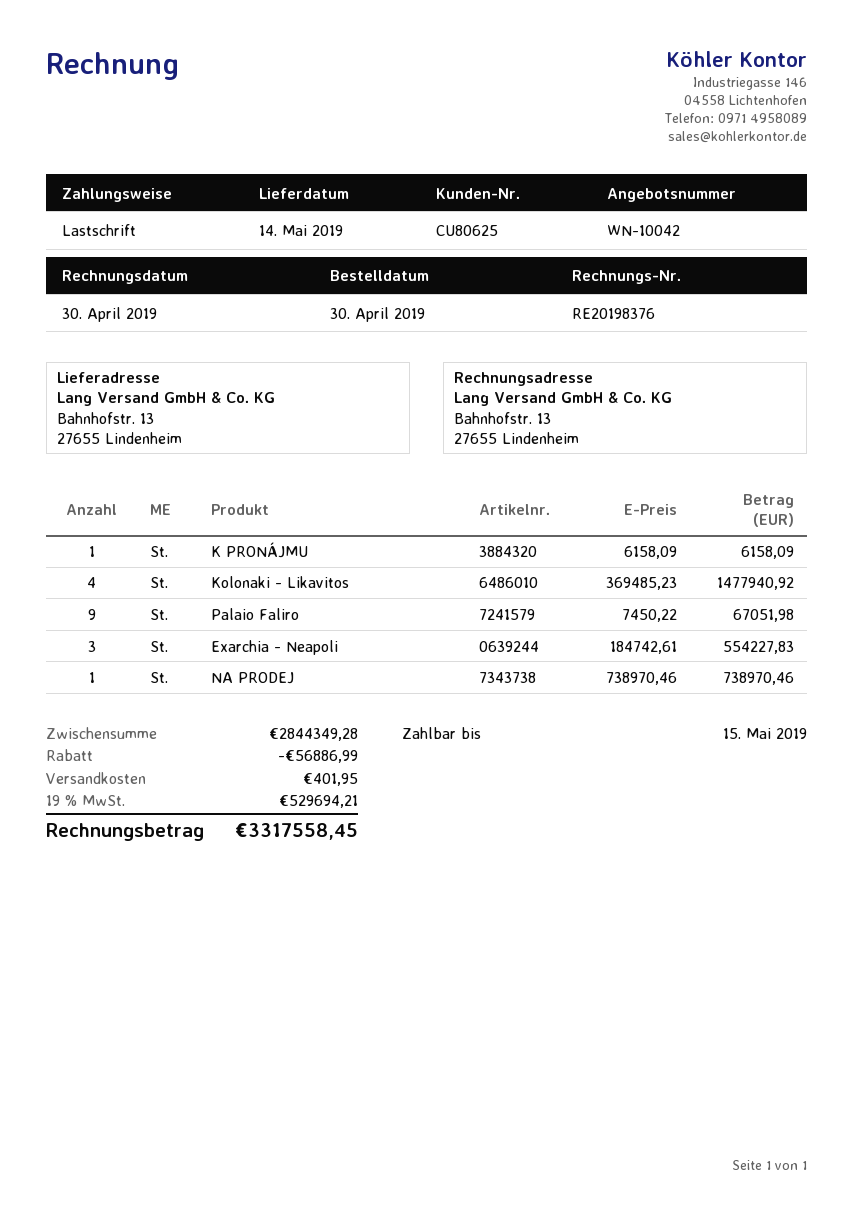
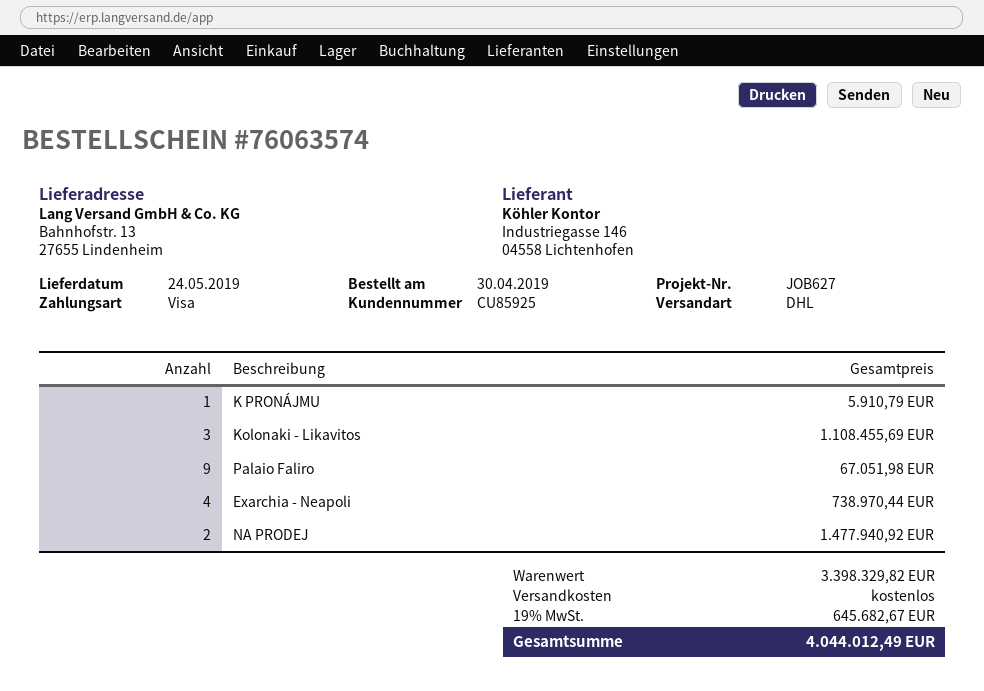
delivery date: 2019-05-14 -> 2019-05-24
customer number: CU80625 -> CU85925
payment method: direct debit -> Visa
K PRONÁJMU: 1 for 6158.09 -> 1 for 5910.79
Kolonaki - Likavitos: 4 for 1477940.92 -> 3 for 1108455.69
Exarchia - Neapoli: 3 for 554227.83 -> 4 for 738970.44
NA PRODEJ: 1 for 738970.46 -> 2 for 1477940.92
subtotal: 2844349.28 -> 3398329.82
discount: 56886.99 -> none
shipping: 401.95 -> 0.00
tax: 19% = 529694.21 -> 19% = 645682.67
total: 3317558.45 -> 4044012.49

